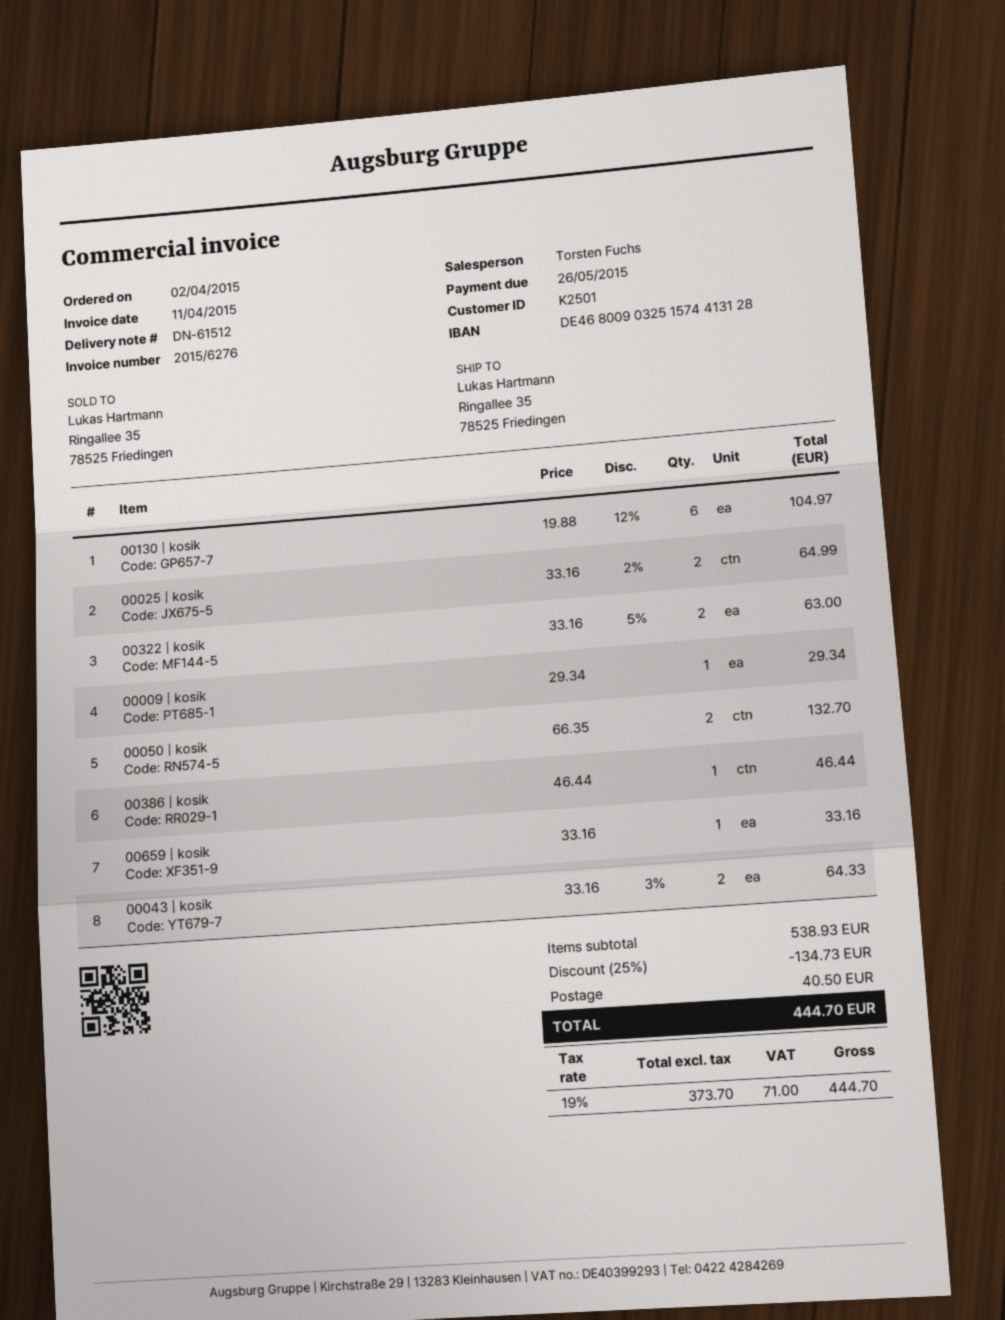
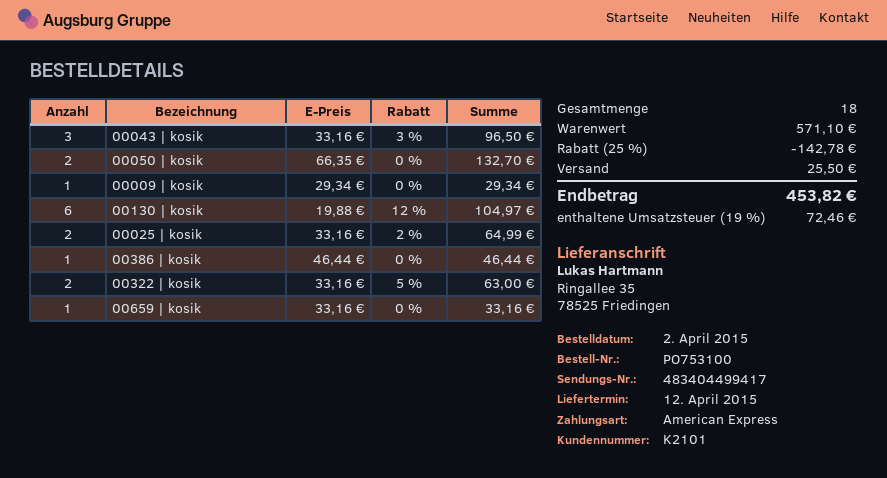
customer number: K2501 -> K2101
00043 | kosik: 2 x 33.16 - 3% = 64.33 -> 3 x 33.16 - 3% = 96.50
subtotal: 538.93 -> 571.10
discount: 25% = 134.73 -> 25% = 142.78
shipping: 40.50 -> 25.50
tax: 19% = 71.00 -> 19% = 72.46
total: 444.70 -> 453.82

